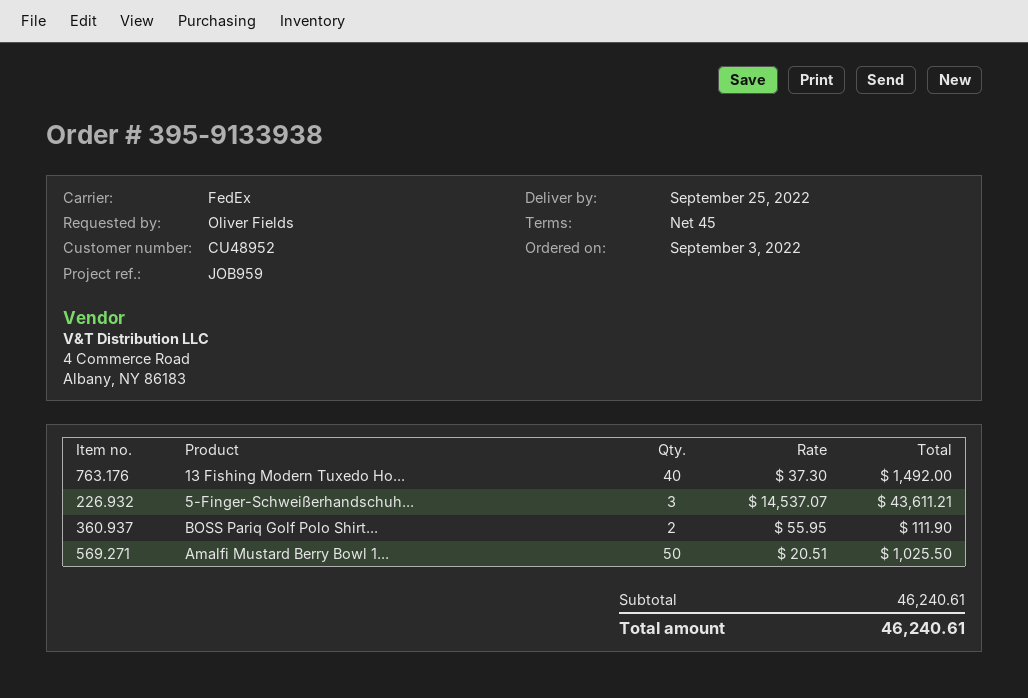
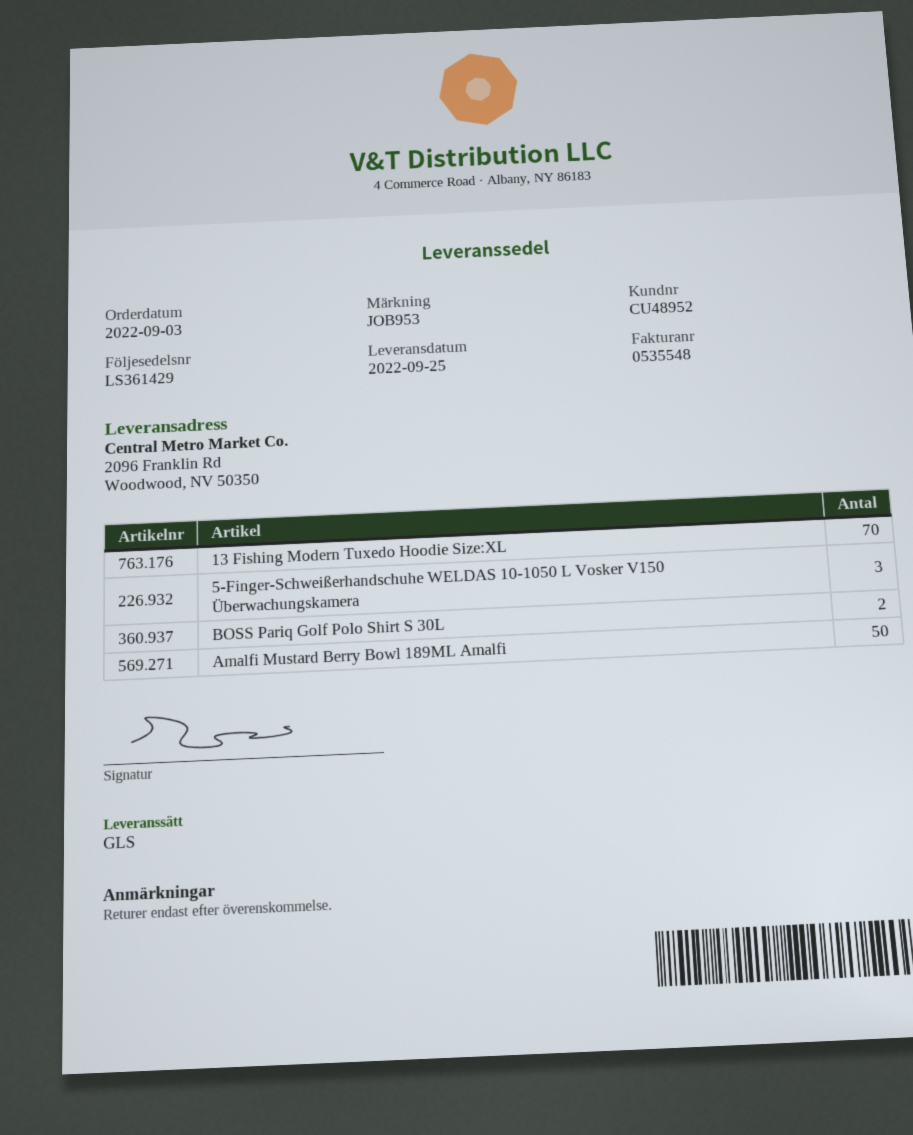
reference: JOB959 -> JOB953
shipping method: FedEx -> GLS
13 Fishing Modern Tuxedo Ho...: 40 -> 70

